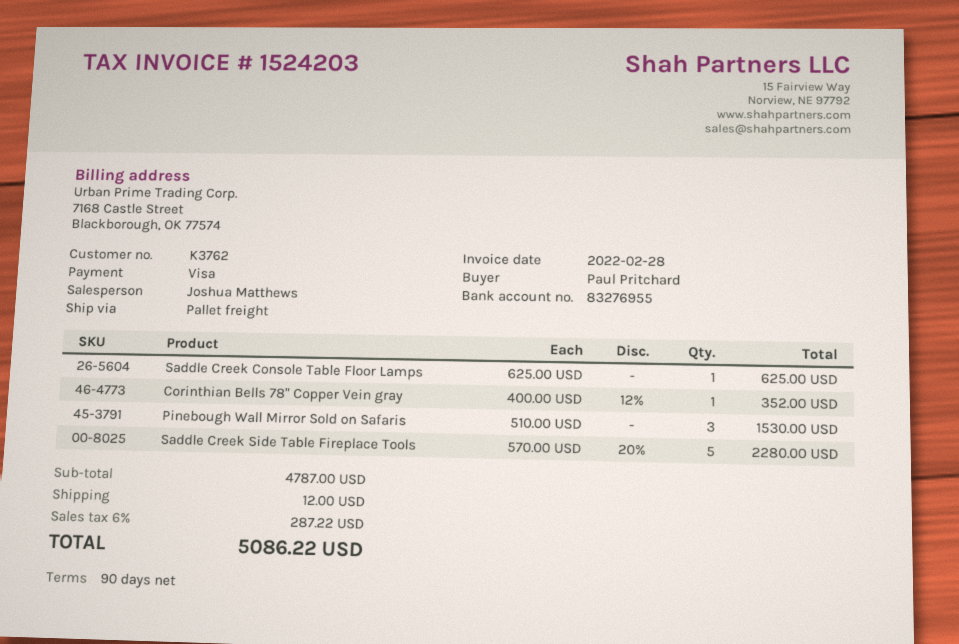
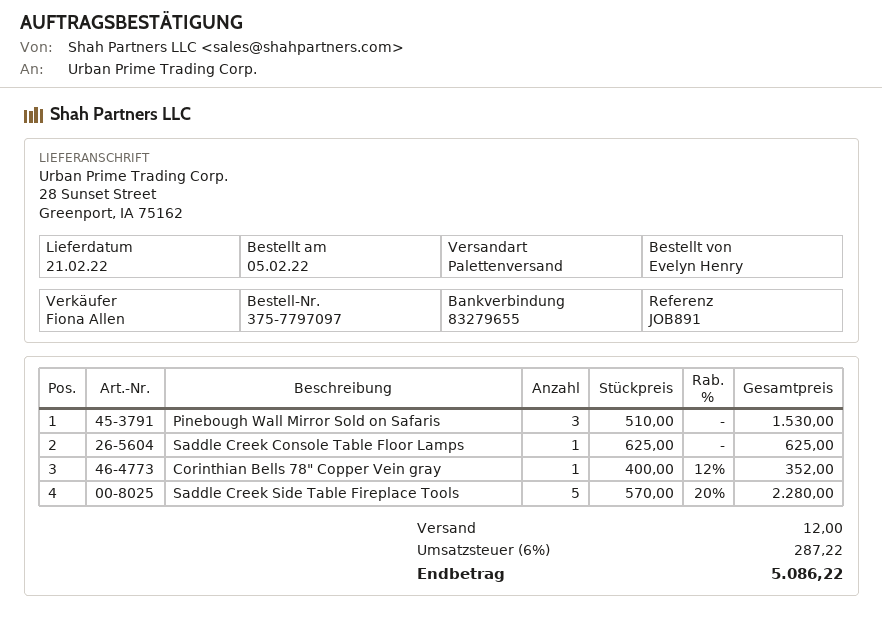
ordered by: Paul Pritchard -> Evelyn Henry
sales rep: Joshua Matthews -> Fiona Allen
bank account: 83276955 -> 83279655

